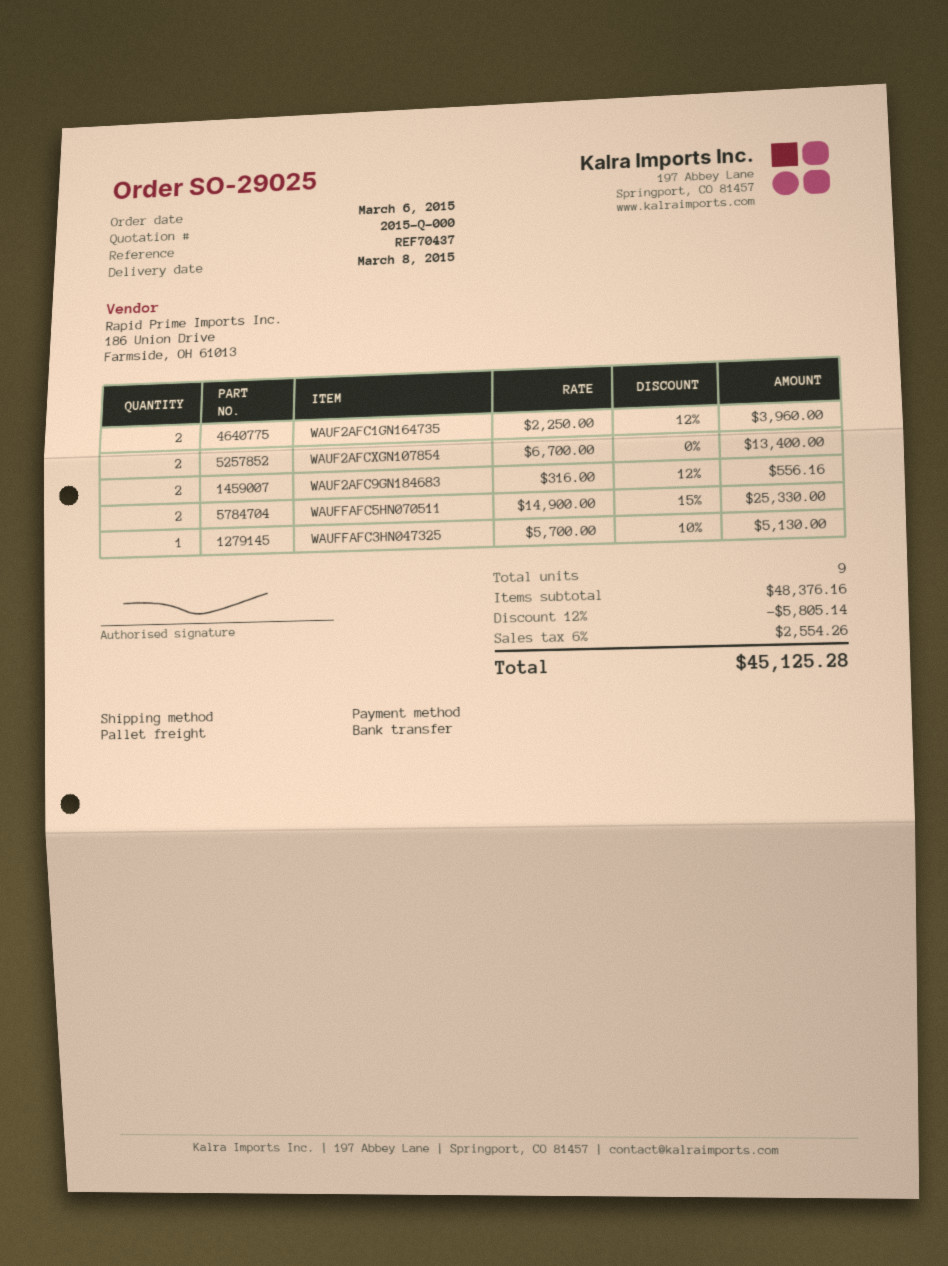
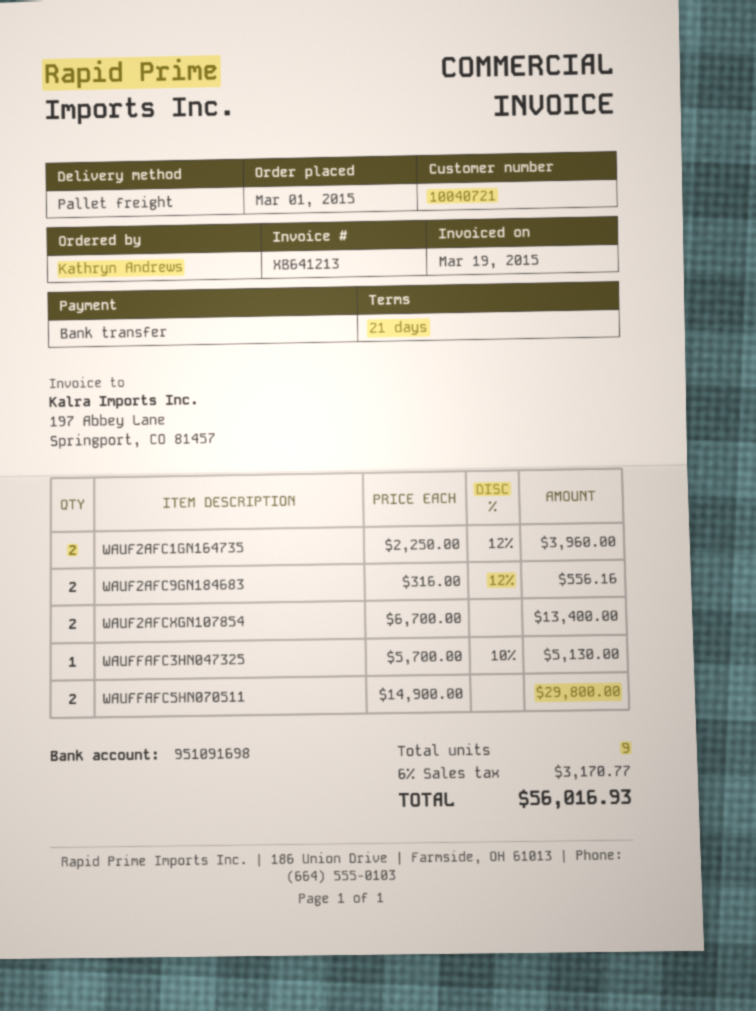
order date: 2015-03-06 -> 2015-03-01
WAUFFAFC5HN070511: 2 x 14900.00 - 15% = 25330.00 -> 2 x 14900.00 = 29800.00
discount: 12% = 5805.14 -> none
tax: 6% = 2554.26 -> 6% = 3170.77
total: 45125.28 -> 56016.93

